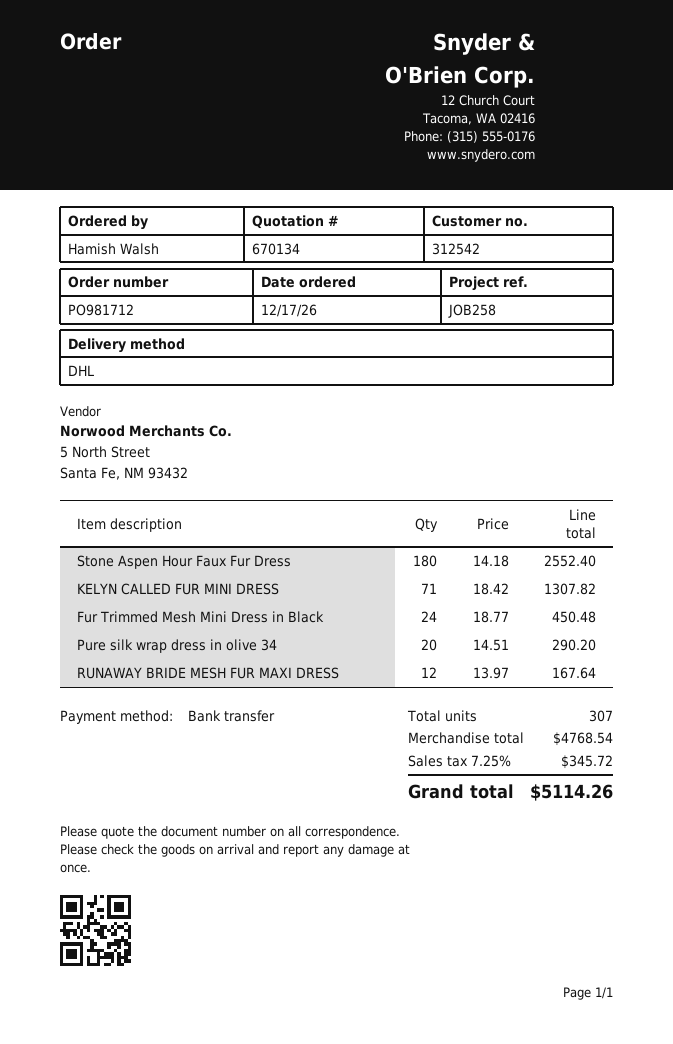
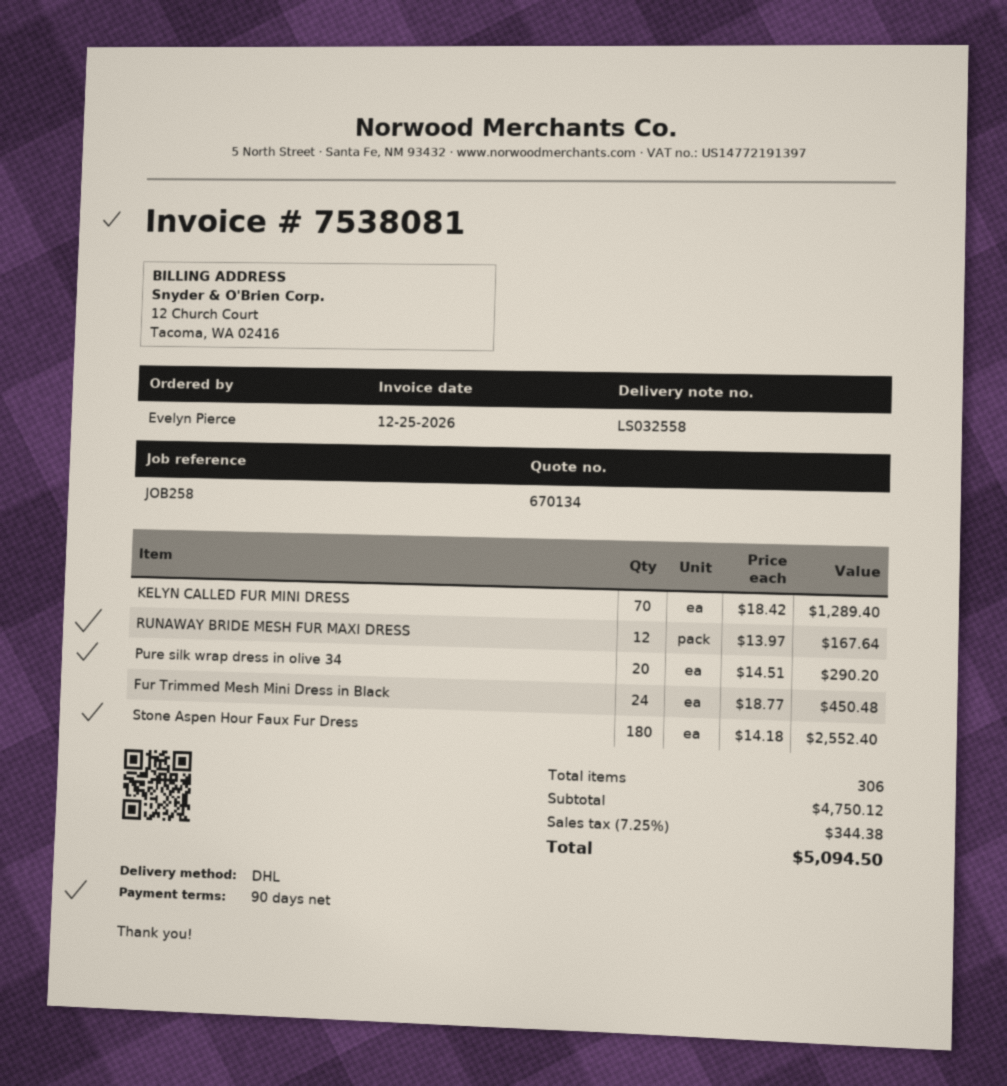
ordered by: Hamish Walsh -> Evelyn Pierce
KELYN CALLED FUR MINI DRESS: 71 x 18.42 = 1307.82 -> 70 x 18.42 = 1289.40
total quantity: 307 -> 306
subtotal: 4768.54 -> 4750.12
tax: 7.25% = 345.72 -> 7.25% = 344.38
total: 5114.26 -> 5094.50

